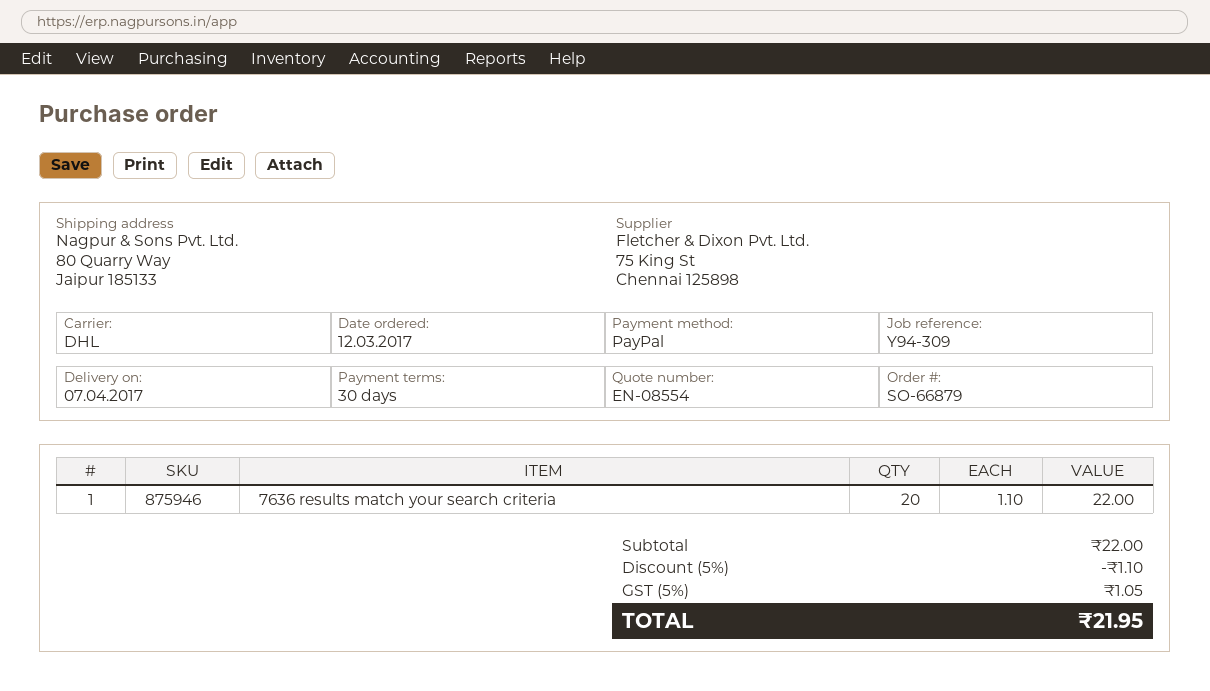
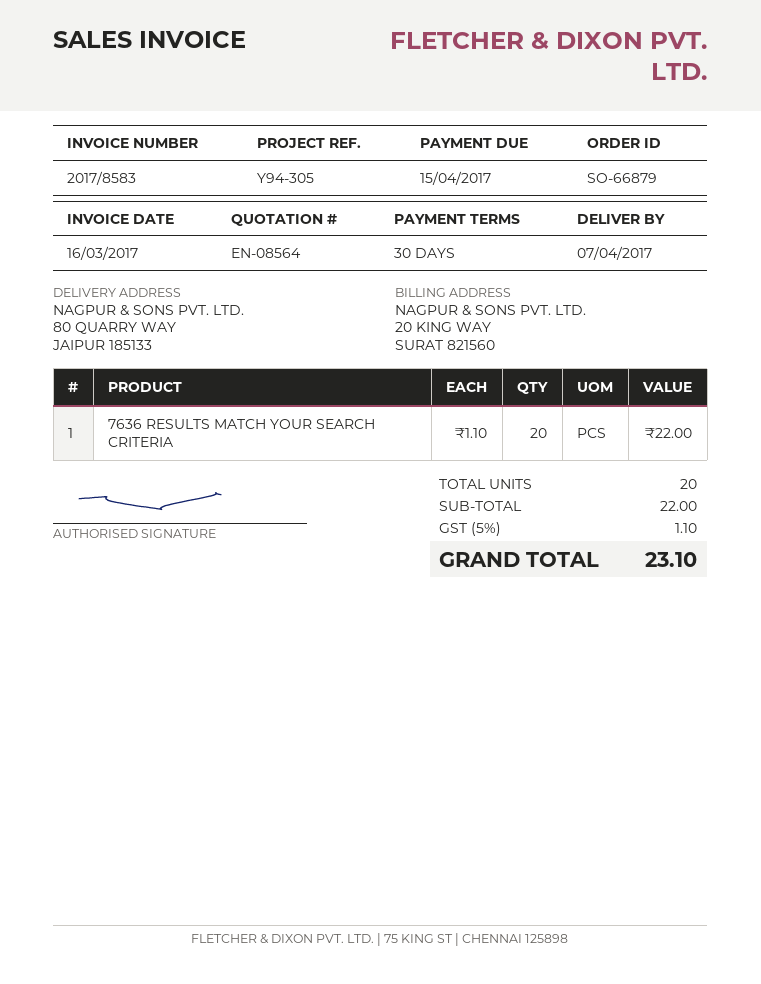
quote number: EN-08554 -> EN-08564
reference: Y94-309 -> Y94-305
discount: 5% = 1.10 -> none
tax: 5% = 1.05 -> 5% = 1.10
total: 21.95 -> 23.10

